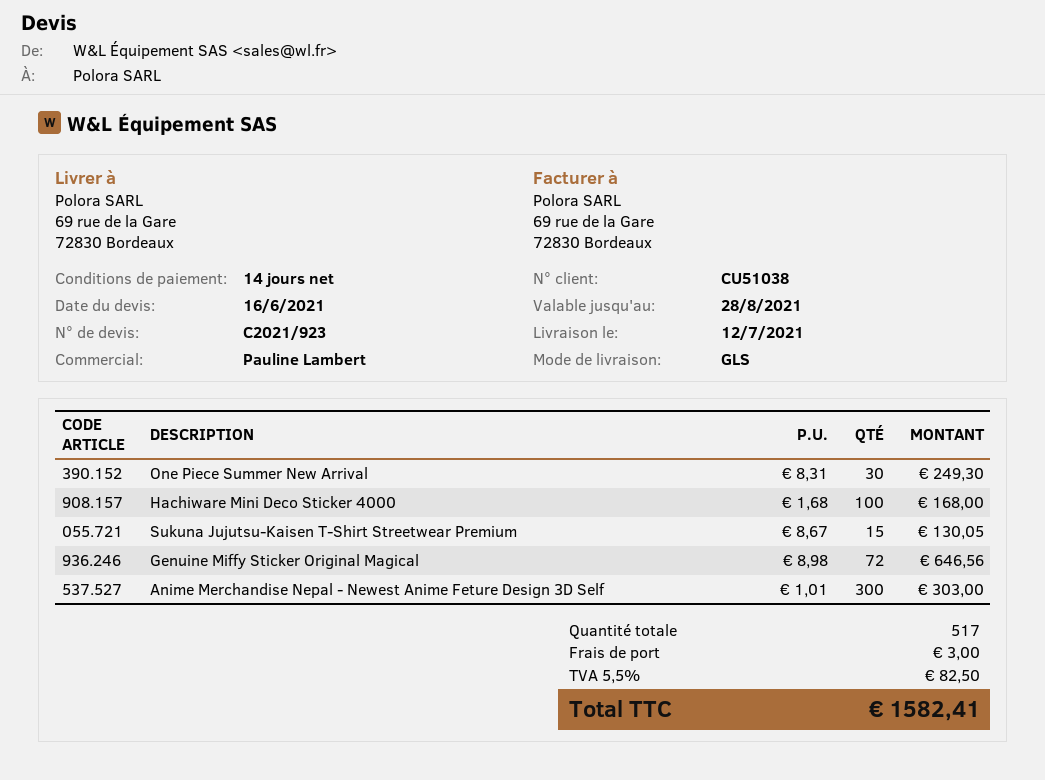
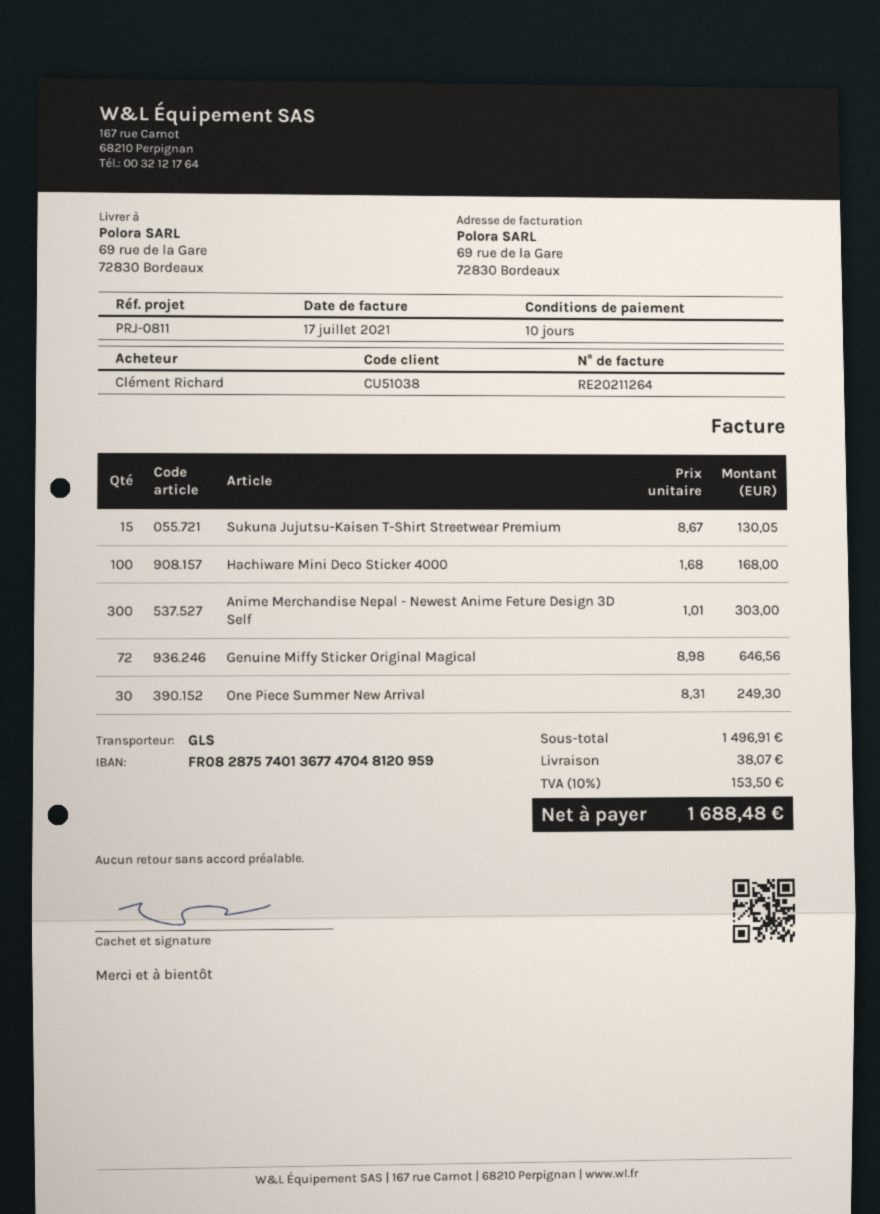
payment terms: 14 days -> 10 days
shipping: 3.00 -> 38.07
tax: 5.5% = 82.50 -> 10% = 153.50
total: 1582.41 -> 1688.48

